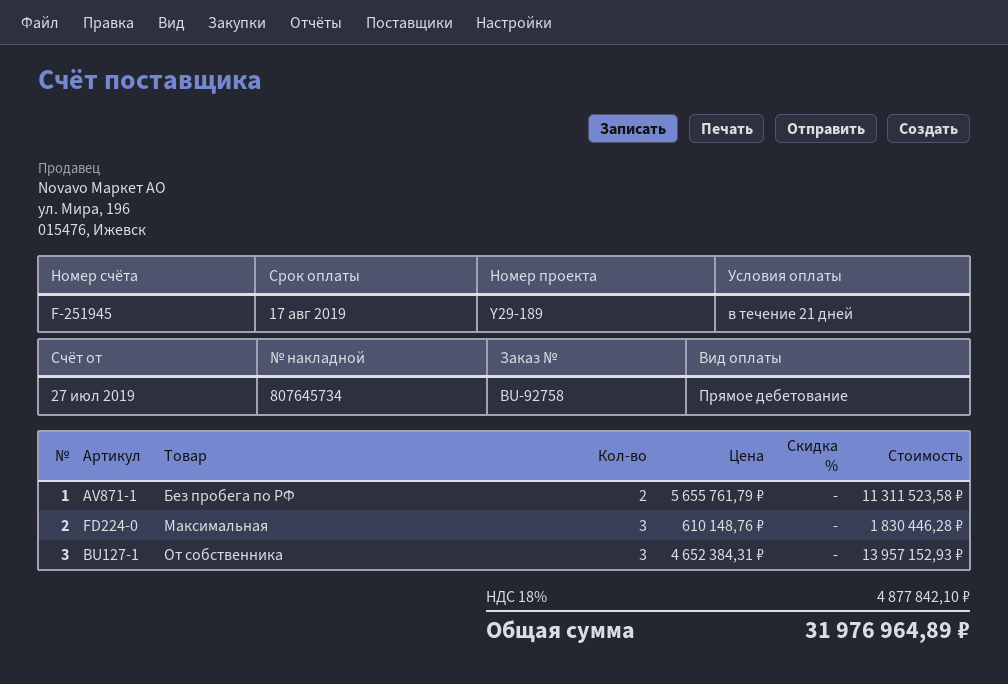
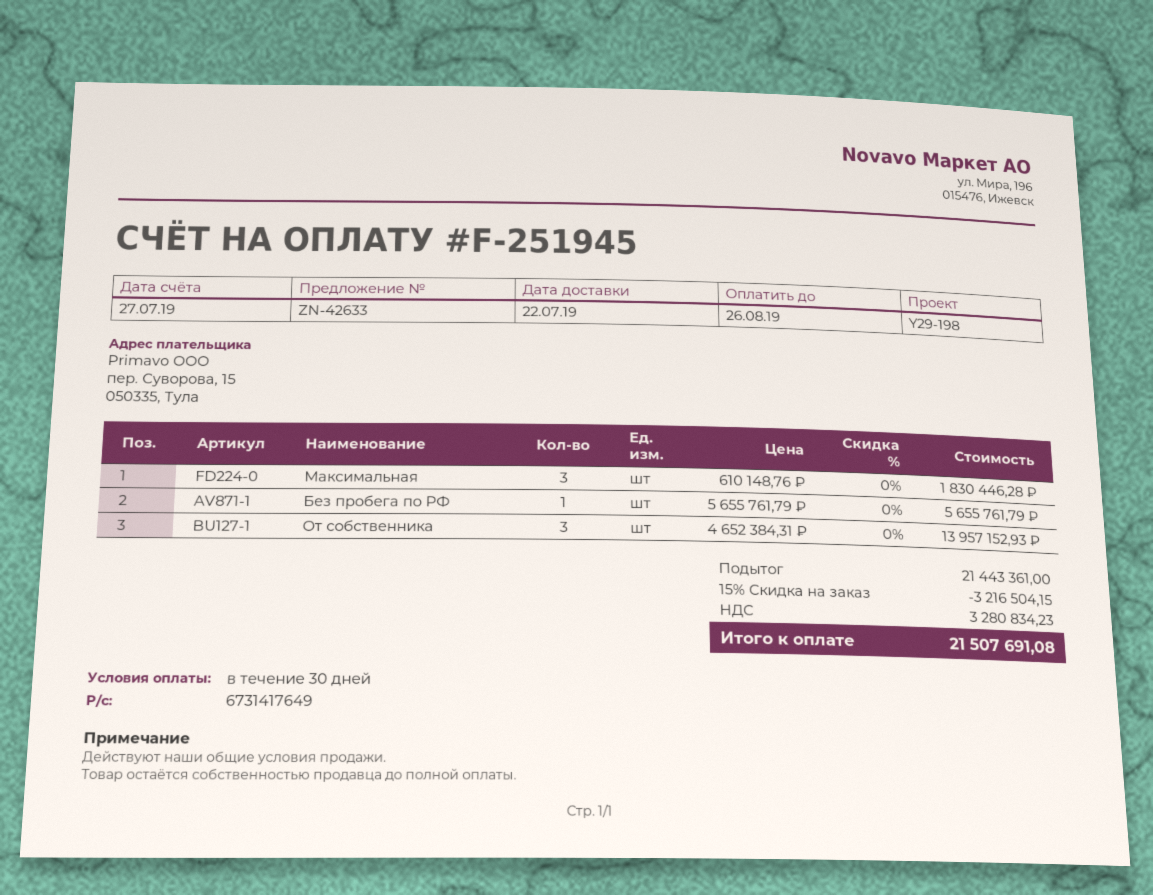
payment terms: 21 days -> 30 days
due date: 2019-08-17 -> 2019-08-26
reference: Y29-189 -> Y29-198
Без пробега по РФ: 2 x 5655761.79 = 11311523.58 -> 1 x 5655761.79 = 5655761.79
discount: none -> 15% = 3216504.15
tax: 4877842.10 -> 3280834.23
total: 31976964.89 -> 21507691.08

